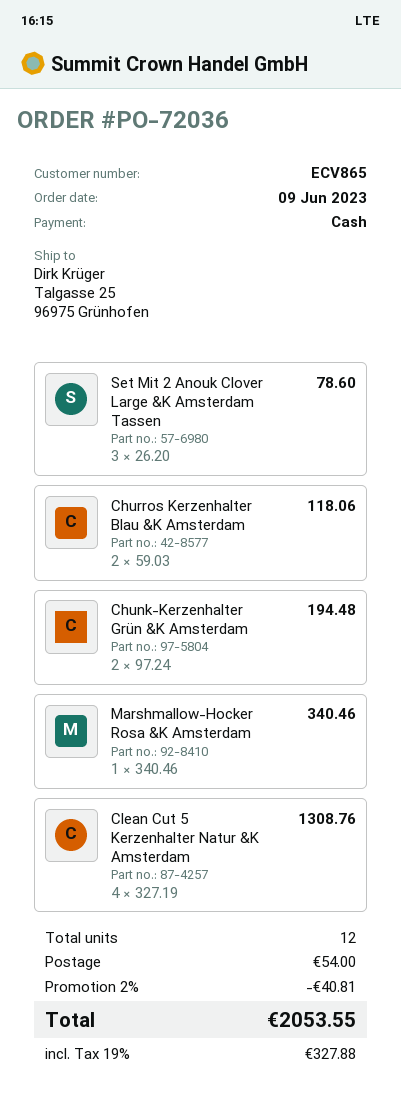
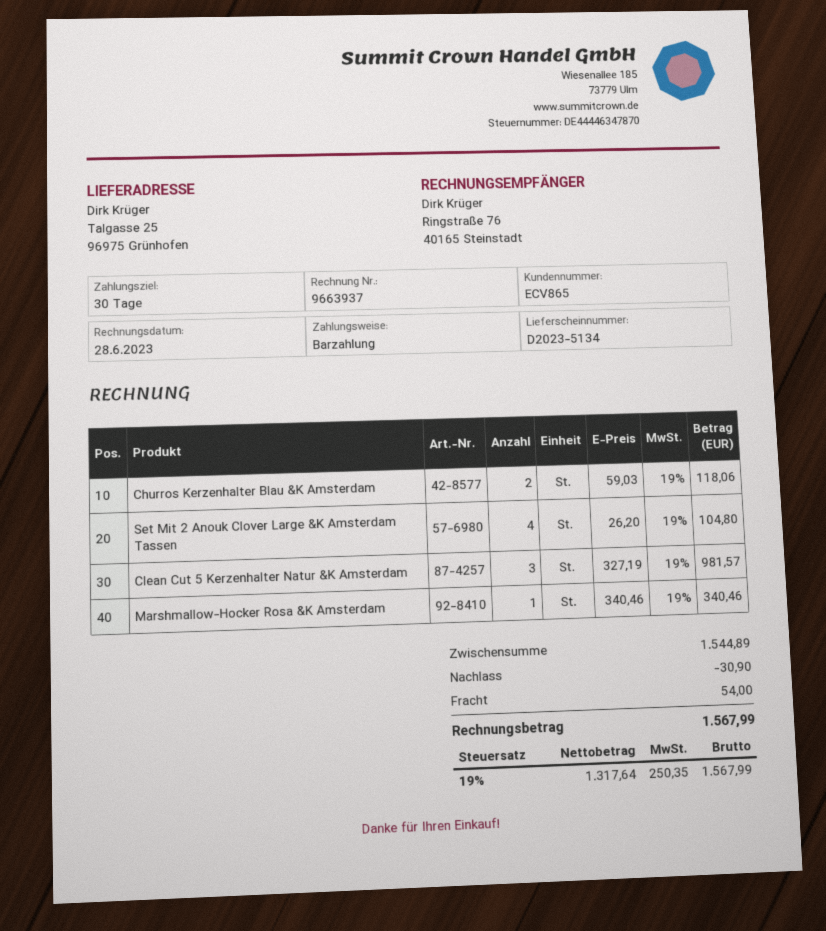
Set Mit 2 Anouk Clover Large &K Amsterdam Tassen: 3 x 26.20 = 78.60 -> 4 x 26.20 = 104.80
Chunk-Kerzenhalter Grün &K Amsterdam: 2 x 97.24 = 194.48 -> none
Clean Cut 5 Kerzenhalter Natur &K Amsterdam: 4 x 327.19 = 1308.76 -> 3 x 327.19 = 981.57
discount: 40.81 -> 30.90
tax: 19% = 327.88 -> 19% = 250.35
total: 2053.55 -> 1567.99

